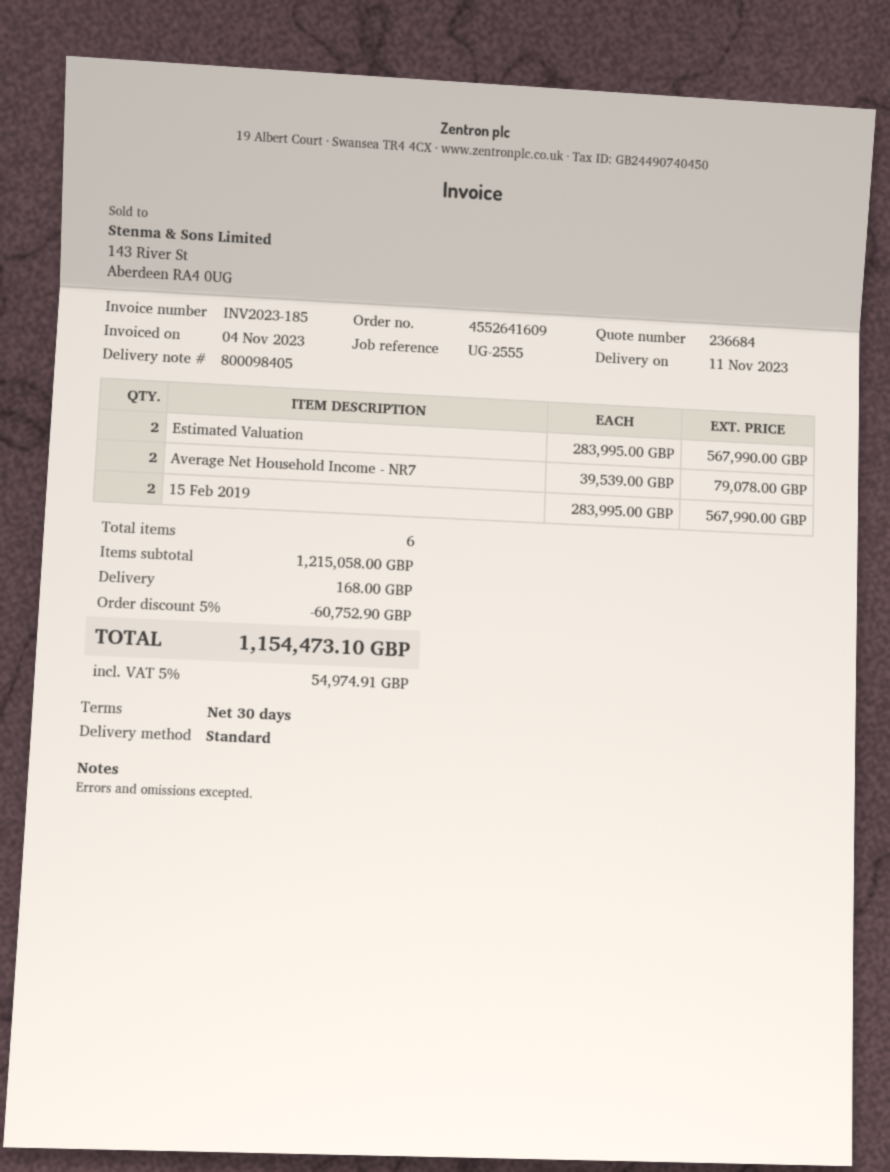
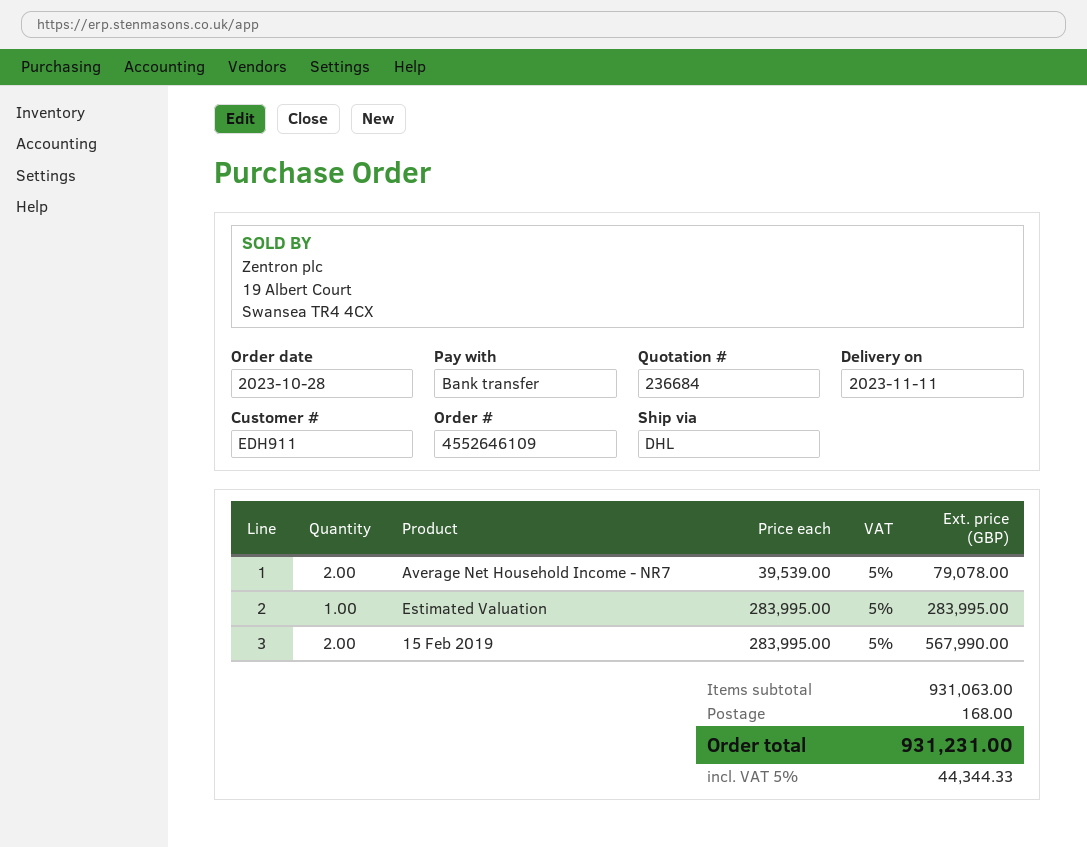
order number: 4552641609 -> 4552646109
shipping method: standard -> DHL
Estimated Valuation: 2 x 283995.00 = 567990.00 -> 1 x 283995.00 = 283995.00
subtotal: 1215058.00 -> 931063.00
discount: 5% = 60752.90 -> none
tax: 5% = 54974.91 -> 5% = 44344.33
total: 1154473.10 -> 931231.00

